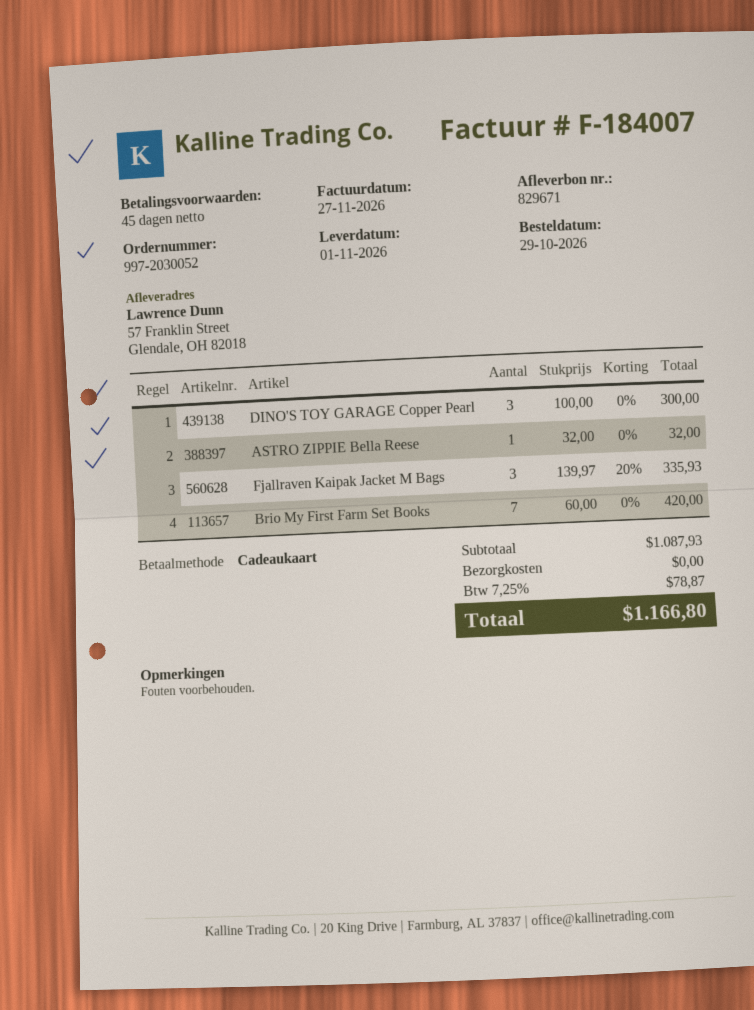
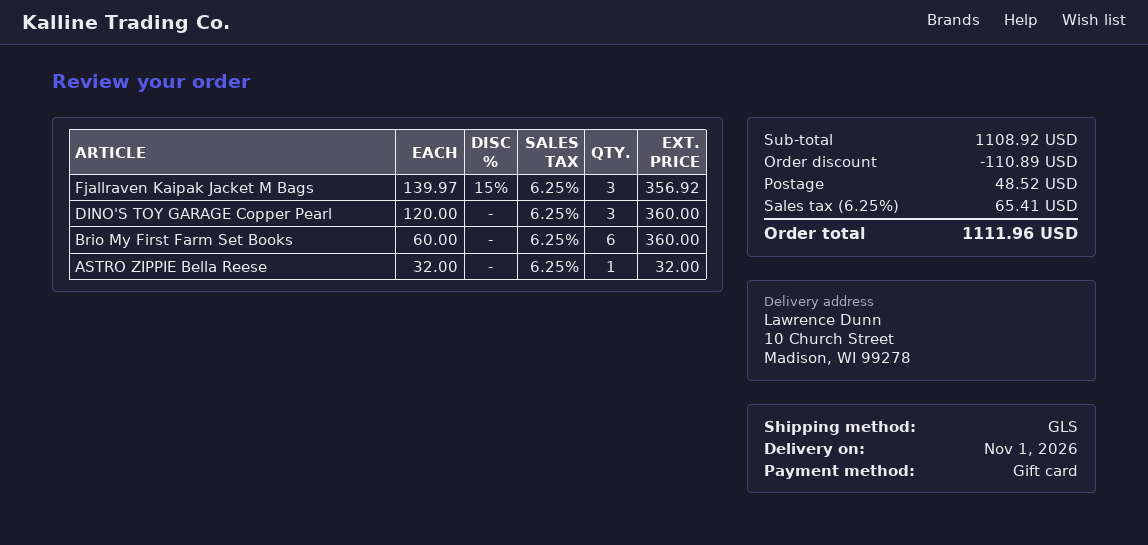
ship to: 57 Franklin Street, Glendale, OH 82018 -> 10 Church Street, Madison, WI 99278
DINO'S TOY GARAGE Copper Pearl: 3 x 100.00 = 300.00 -> 3 x 120.00 = 360.00
Fjallraven Kaipak Jacket M Bags: 3 x 139.97 - 20% = 335.93 -> 3 x 139.97 - 15% = 356.92
Brio My First Farm Set Books: 7 x 60.00 = 420.00 -> 6 x 60.00 = 360.00
subtotal: 1087.93 -> 1108.92
discount: none -> 110.89
shipping: 0.00 -> 48.52
tax: 7.25% = 78.87 -> 6.25% = 65.41
total: 1166.80 -> 1111.96

